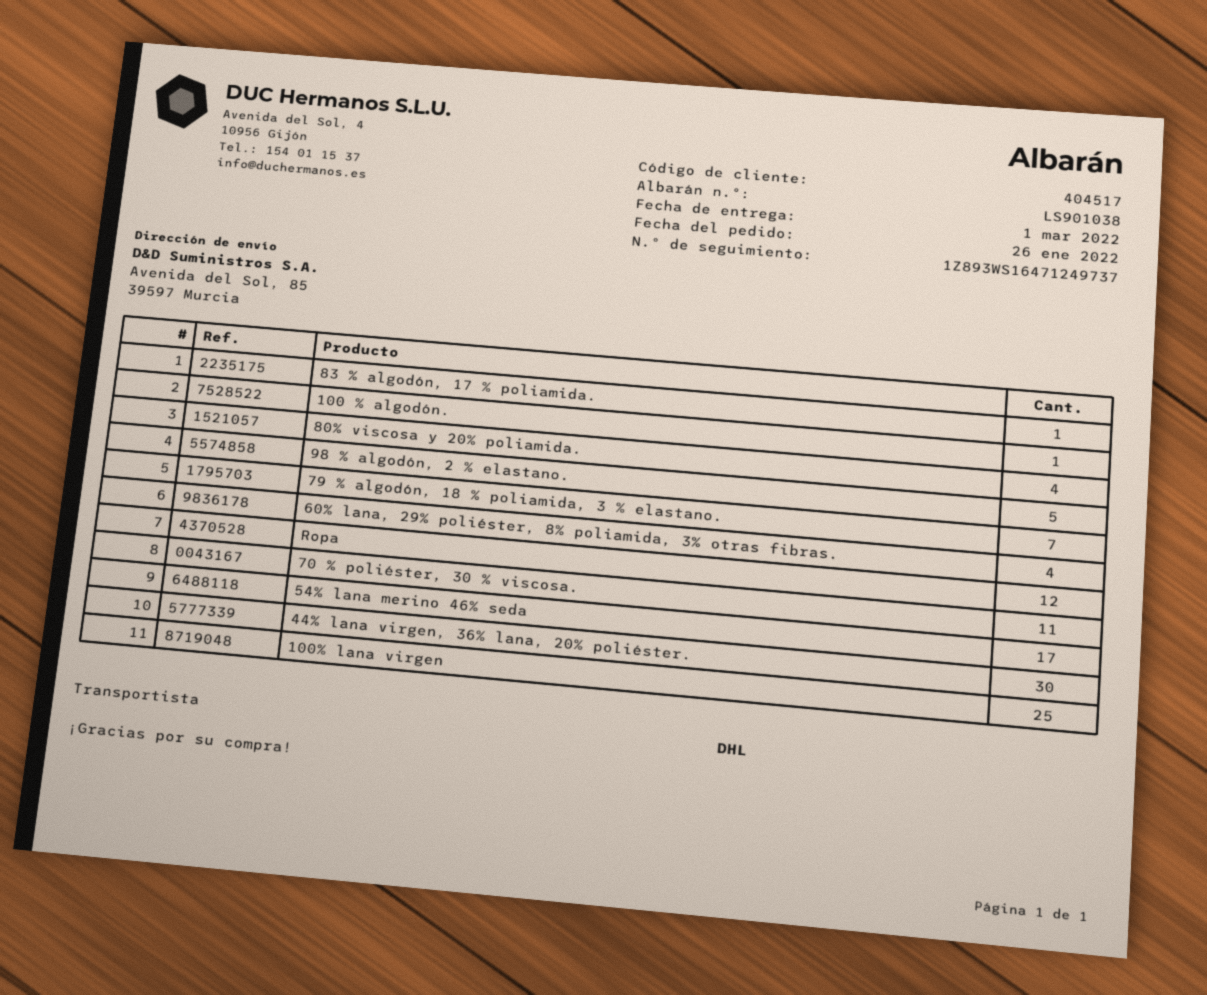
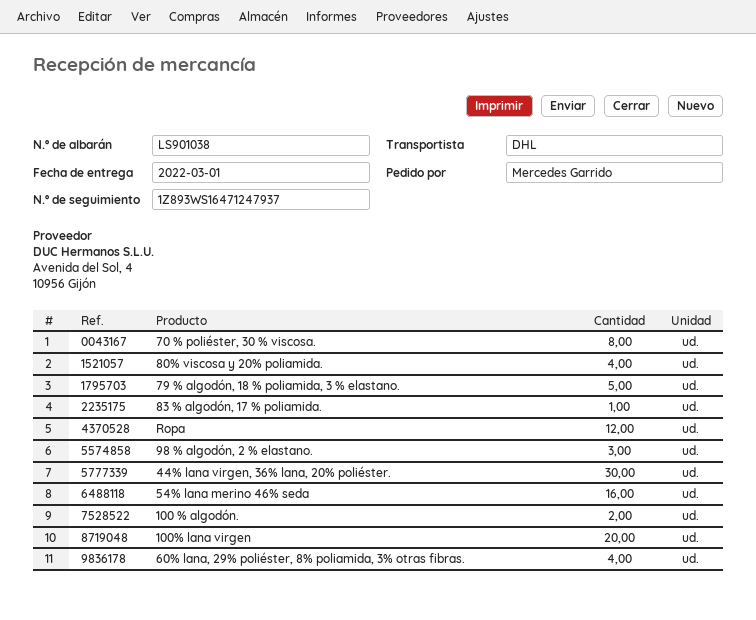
tracking number: 1Z893WS16471249737 -> 1Z893WS16471247937
100 % algodón.: 1 -> 2
98 % algodón, 2 % elastano.: 5 -> 3
79 % algodón, 18 % poliamida, 3 % elastano.: 7 -> 5
70 % poliéster, 30 % viscosa.: 11 -> 8
54% lana merino 46% seda: 17 -> 16
100% lana virgen: 25 -> 20

